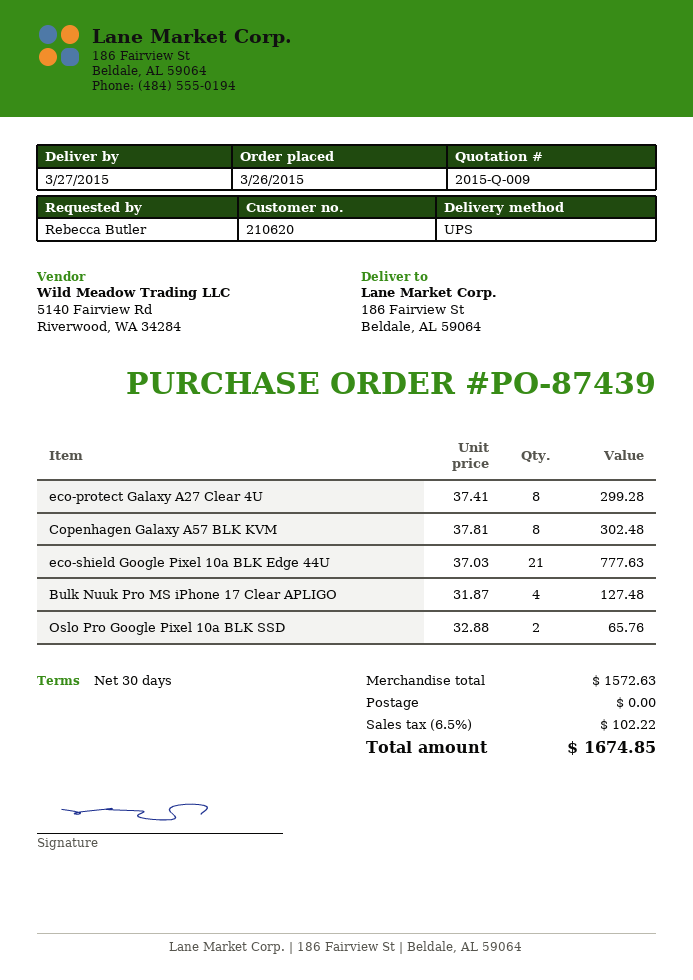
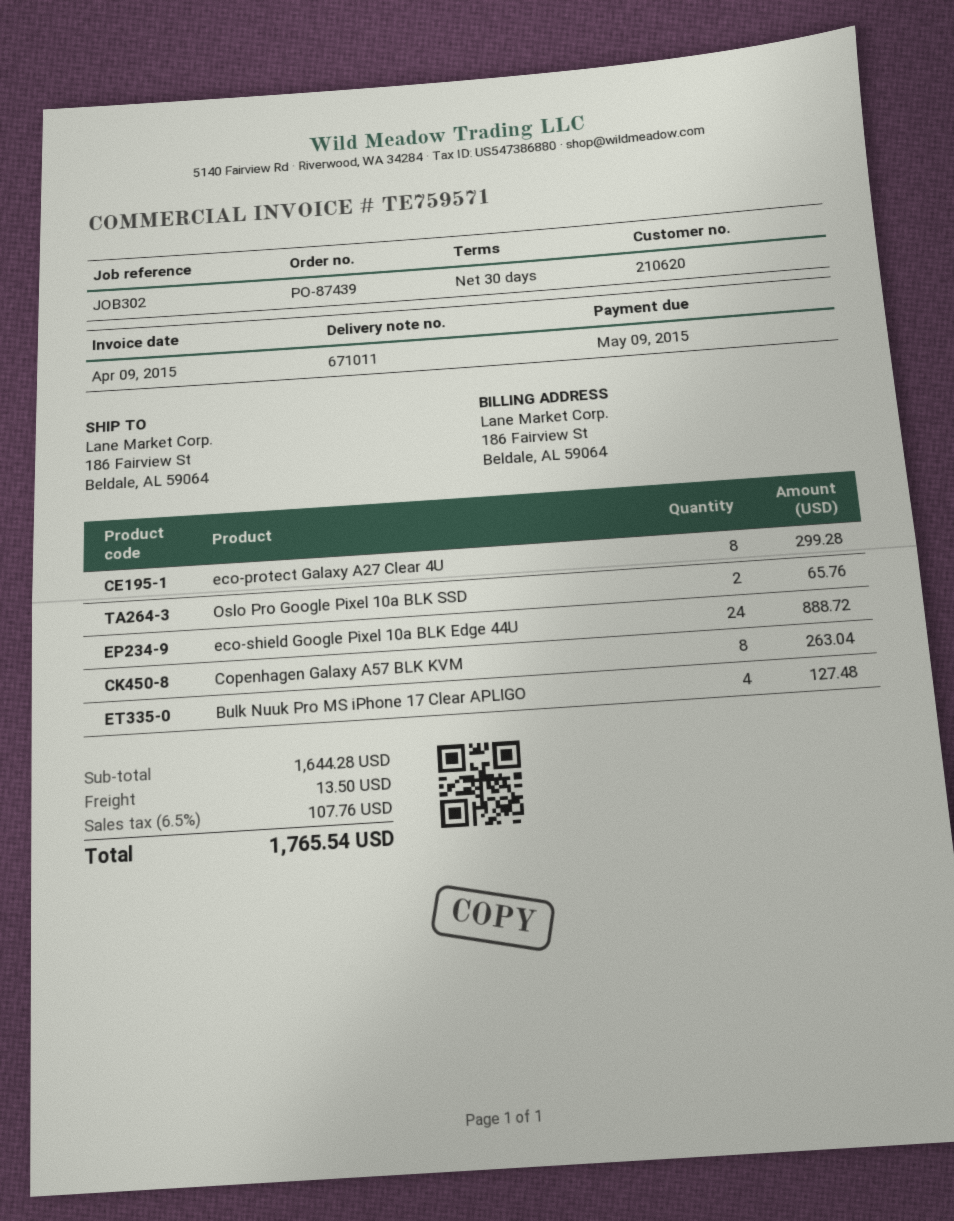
Copenhagen Galaxy A57 BLK KVM: 8 for 302.48 -> 8 for 263.04
eco-shield Google Pixel 10a BLK Edge 44U: 21 for 777.63 -> 24 for 888.72
subtotal: 1572.63 -> 1644.28
shipping: 0.00 -> 13.50
tax: 6.5% = 102.22 -> 6.5% = 107.76
total: 1674.85 -> 1765.54

